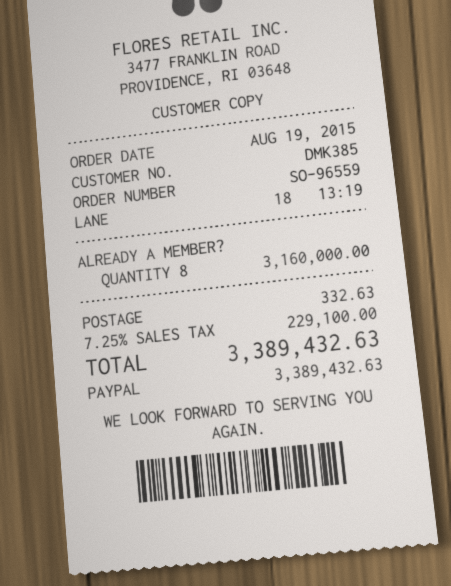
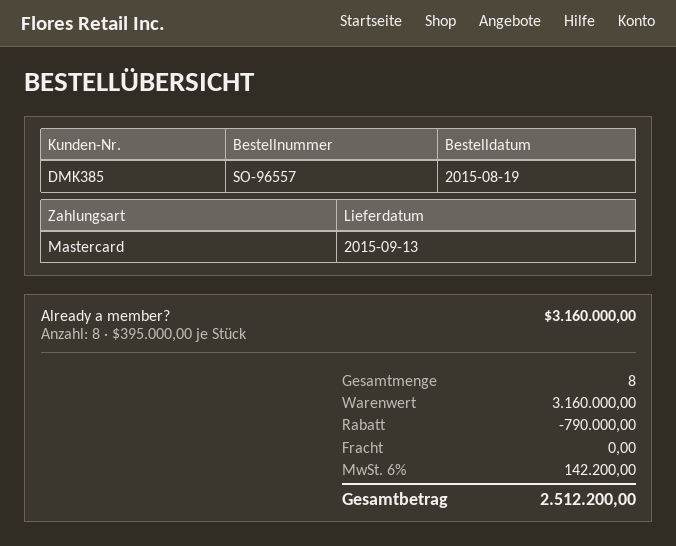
order number: SO-96559 -> SO-96557
payment method: PayPal -> Mastercard
discount: none -> 790000.00
shipping: 332.63 -> 0.00
tax: 7.25% = 229100.00 -> 6% = 142200.00
total: 3389432.63 -> 2512200.00

